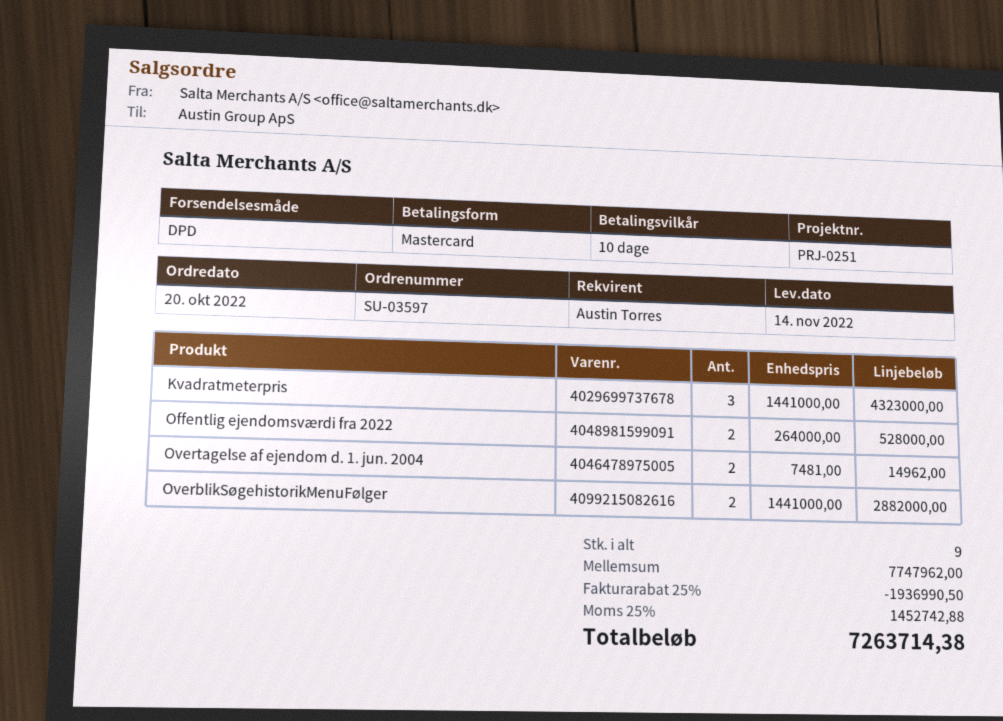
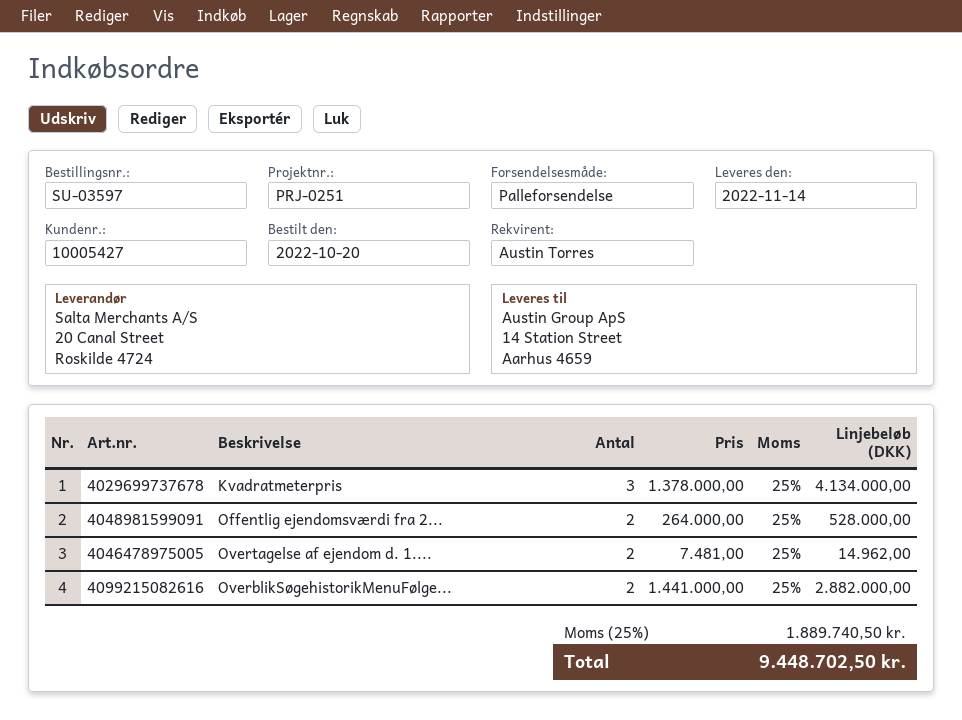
shipping method: DPD -> pallet freight
Kvadratmeterpris: 3 x 1441000.00 = 4323000.00 -> 3 x 1378000.00 = 4134000.00
discount: 25% = 1936990.50 -> none
tax: 25% = 1452742.88 -> 25% = 1889740.50
total: 7263714.38 -> 9448702.50

